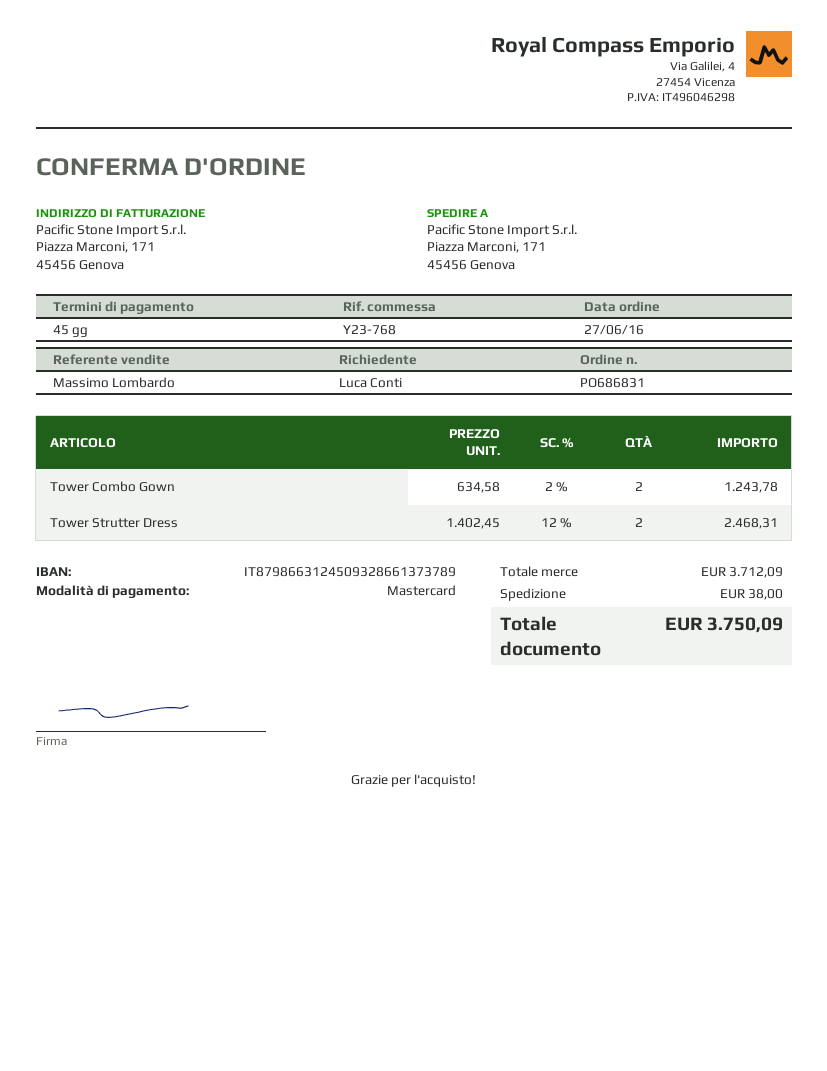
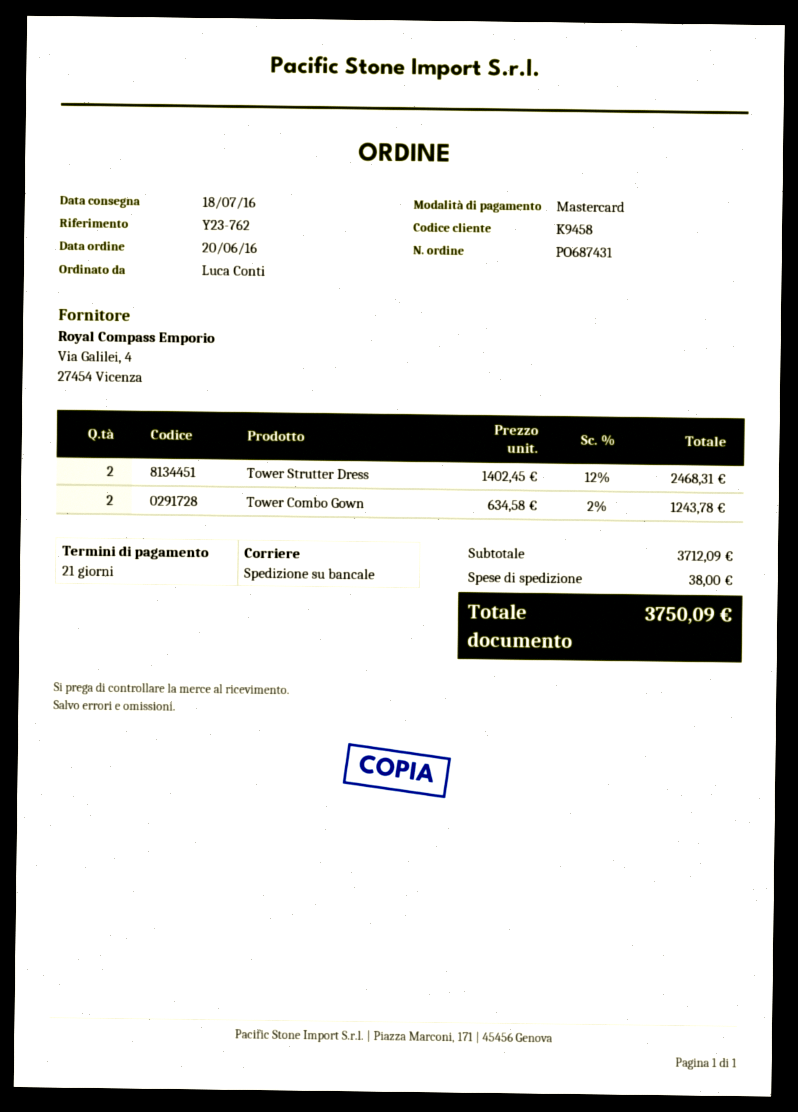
order number: PO686831 -> PO687431
order date: 2016-06-27 -> 2016-06-20
payment terms: 45 days -> 21 days
reference: Y23-768 -> Y23-762

